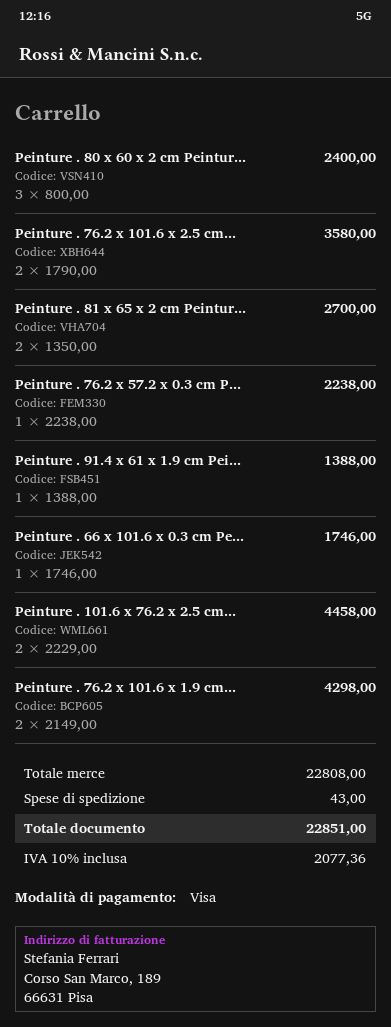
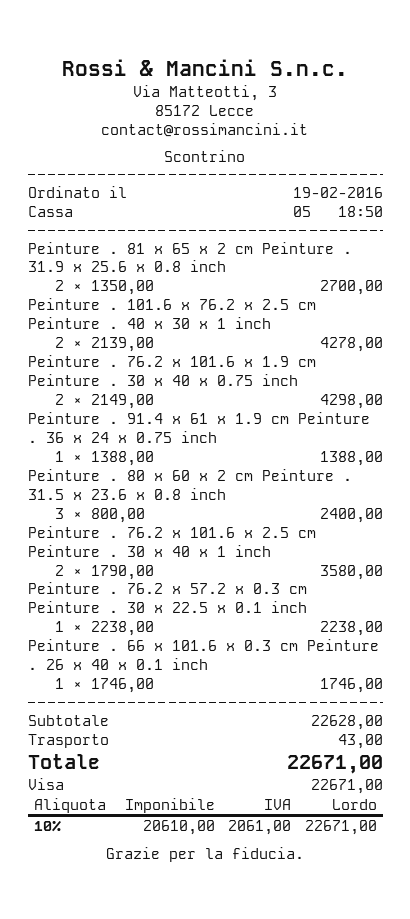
Peinture . 101.6 x 76.2 x 2.5 cm...: 2 x 2229.00 = 4458.00 -> 2 x 2139.00 = 4278.00
subtotal: 22808.00 -> 22628.00
tax: 10% = 2077.36 -> 10% = 2061.00
total: 22851.00 -> 22671.00

